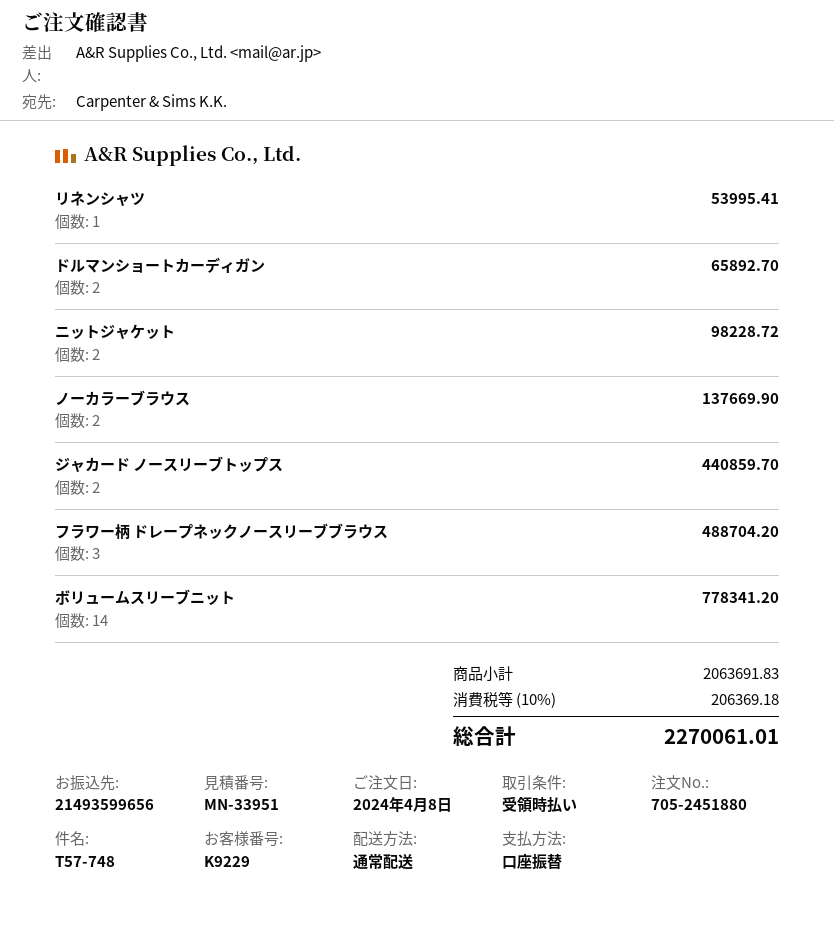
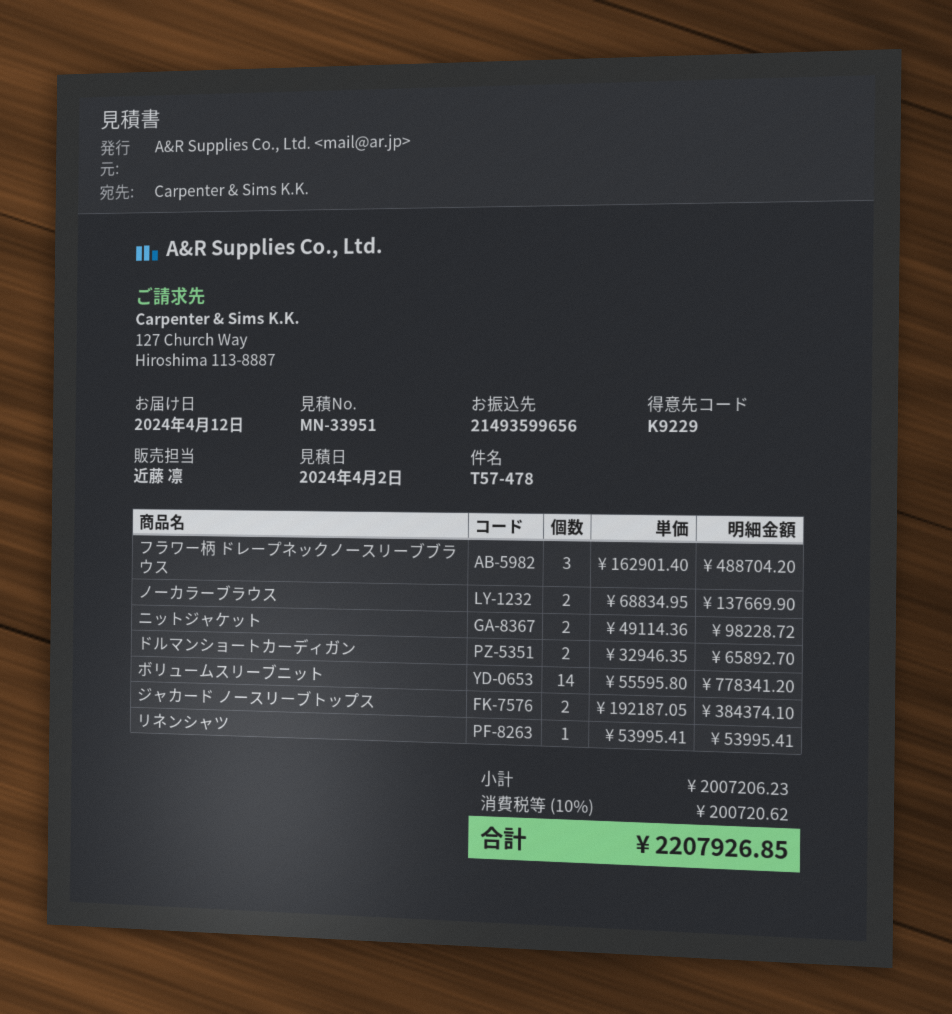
reference: T57-748 -> T57-478
ジャカード ノースリーブトップス: 2 for 440859.70 -> 2 for 384374.10
subtotal: 2063691.83 -> 2007206.23
tax: 10% = 206369.18 -> 10% = 200720.62
total: 2270061.01 -> 2207926.85

